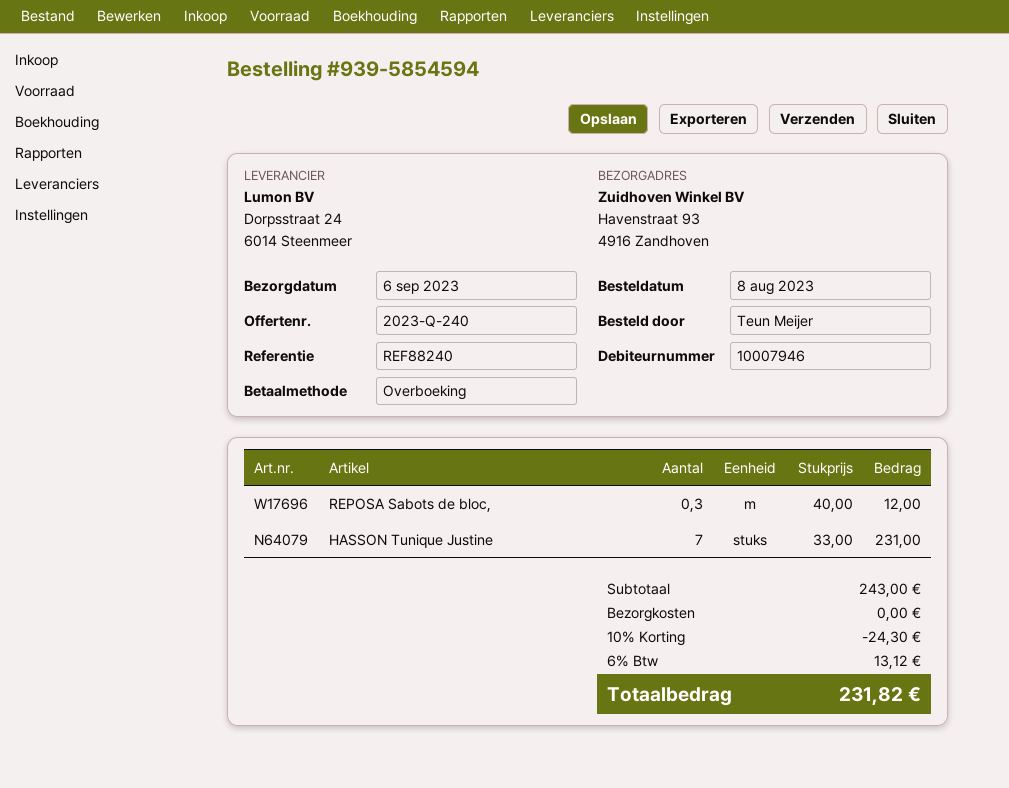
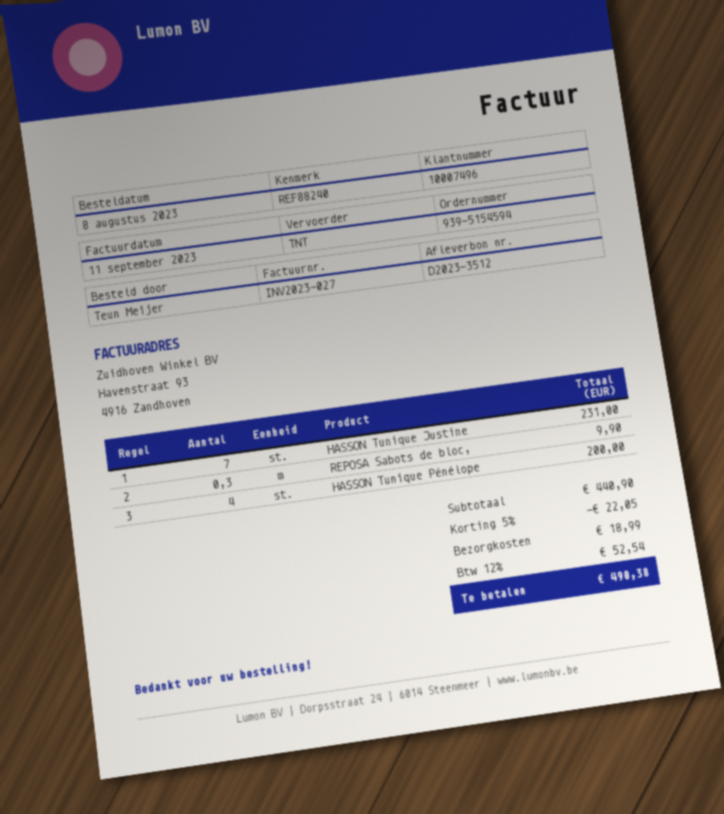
order number: 939-5854594 -> 939-5154594
customer number: 10007946 -> 10007496
REPOSA Sabots de bloc,: 0.3 for 12.00 -> 0.3 for 9.90
HASSON Tunique Pénélope: none -> 4 for 200.00
subtotal: 243.00 -> 440.90
discount: 10% = 24.30 -> 5% = 22.05
shipping: 0.00 -> 18.99
tax: 6% = 13.12 -> 12% = 52.54
total: 231.82 -> 490.38

